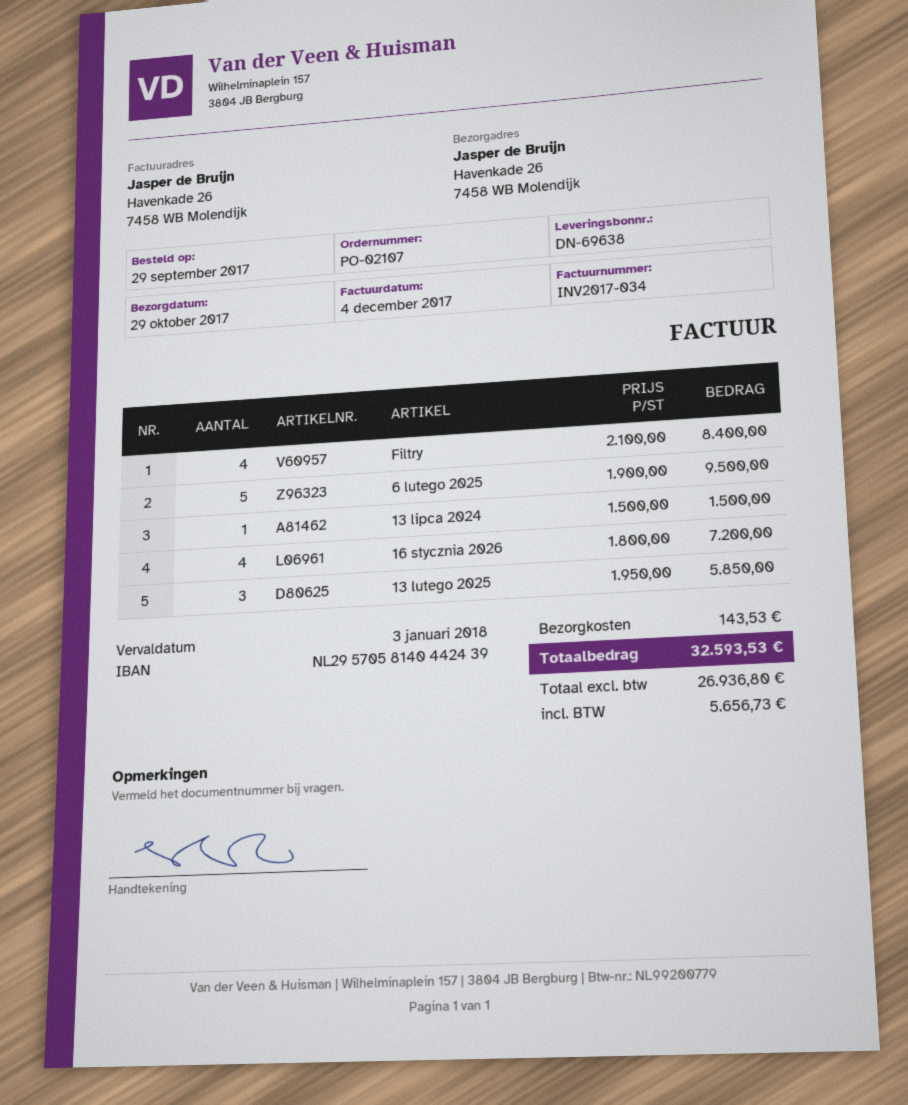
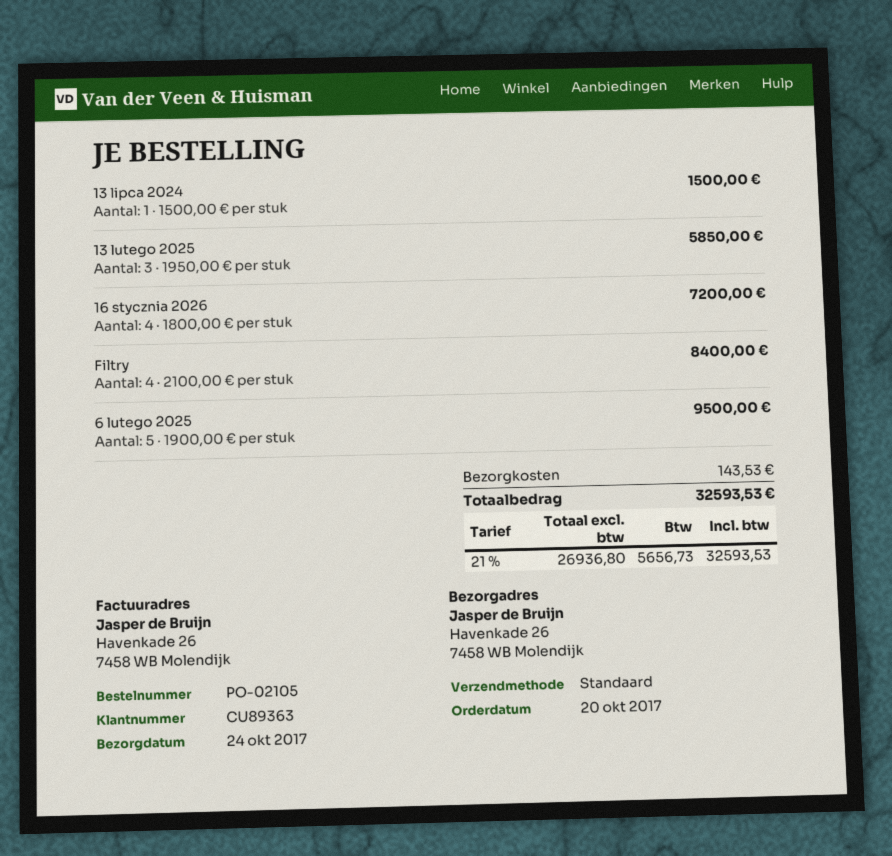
order number: PO-02107 -> PO-02105
order date: 2017-09-29 -> 2017-10-20
delivery date: 2017-10-29 -> 2017-10-24

